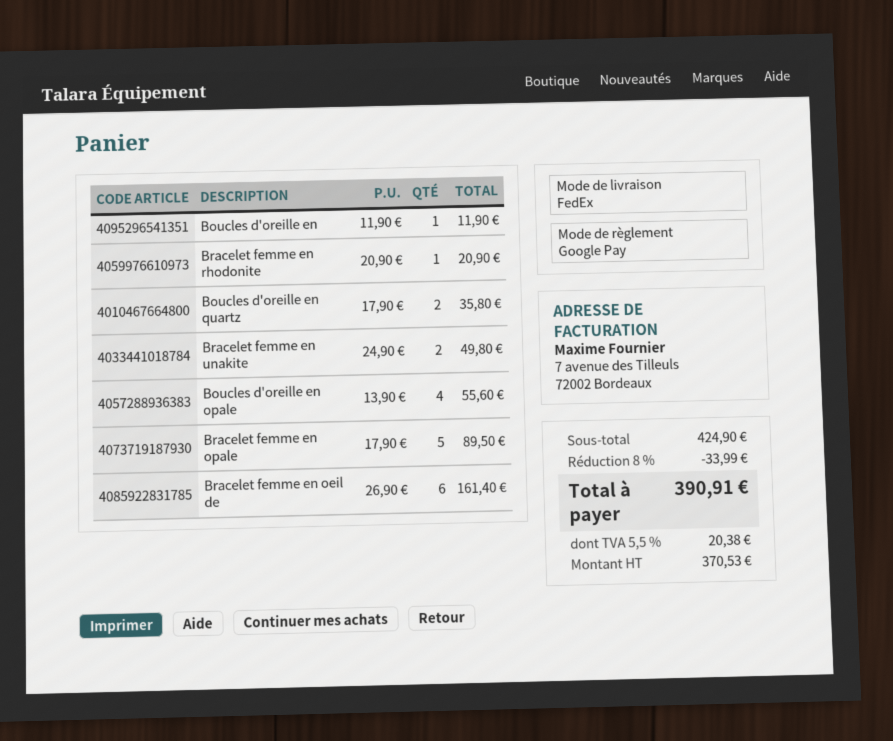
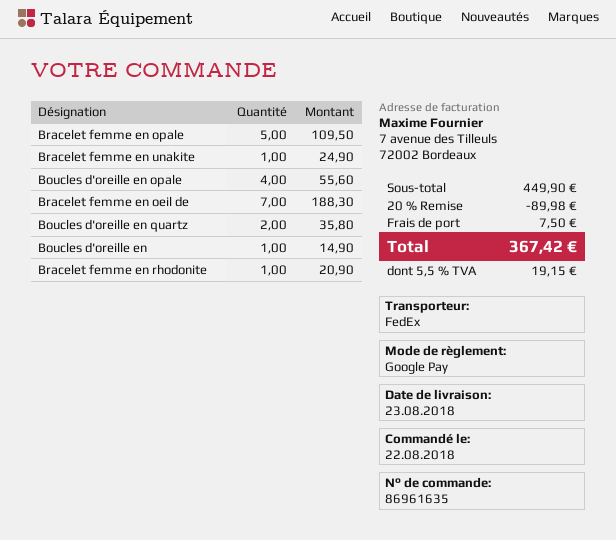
Boucles d'oreille en: 1 for 11.90 -> 1 for 14.90
Bracelet femme en unakite: 2 for 49.80 -> 1 for 24.90
Bracelet femme en opale: 5 for 89.50 -> 5 for 109.50
Bracelet femme en oeil de: 6 for 161.40 -> 7 for 188.30
subtotal: 424.90 -> 449.90
discount: 8% = 33.99 -> 20% = 89.98
shipping: none -> 7.50
tax: 5.5% = 20.38 -> 5.5% = 19.15
total: 390.91 -> 367.42

